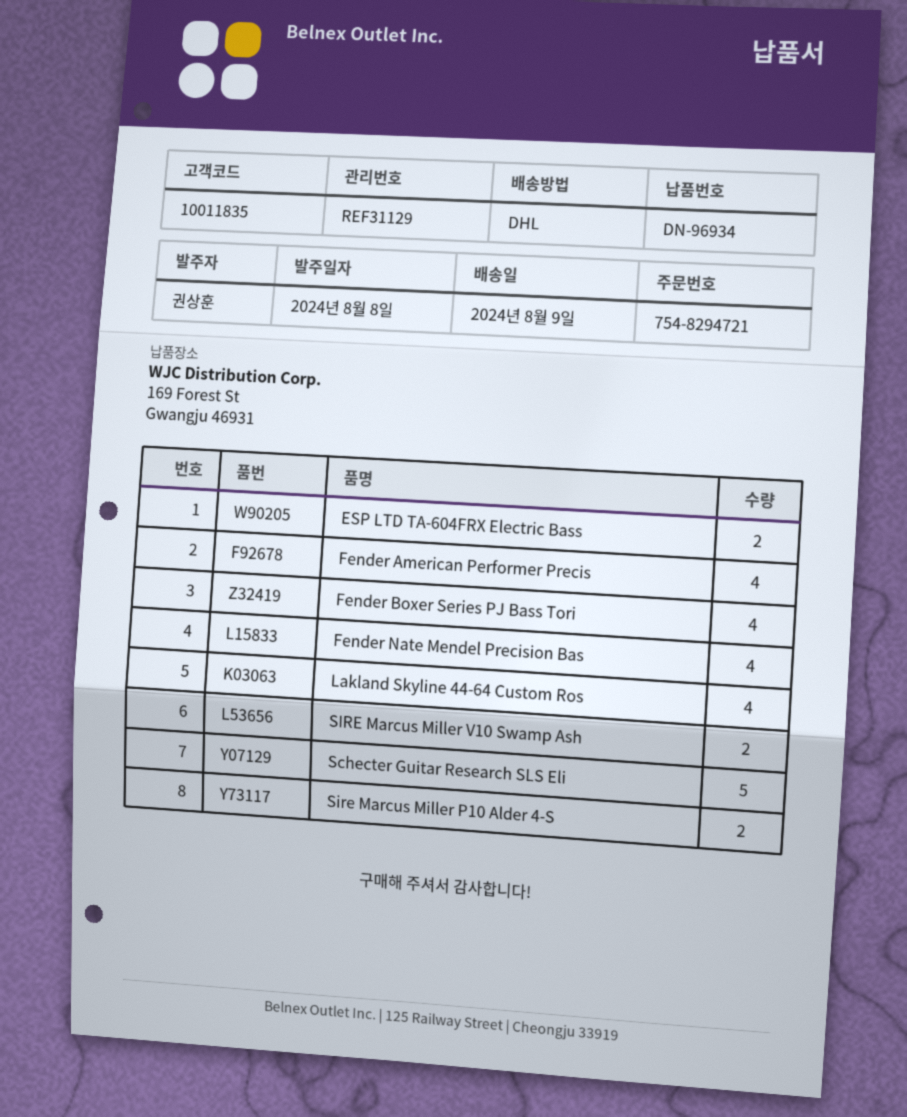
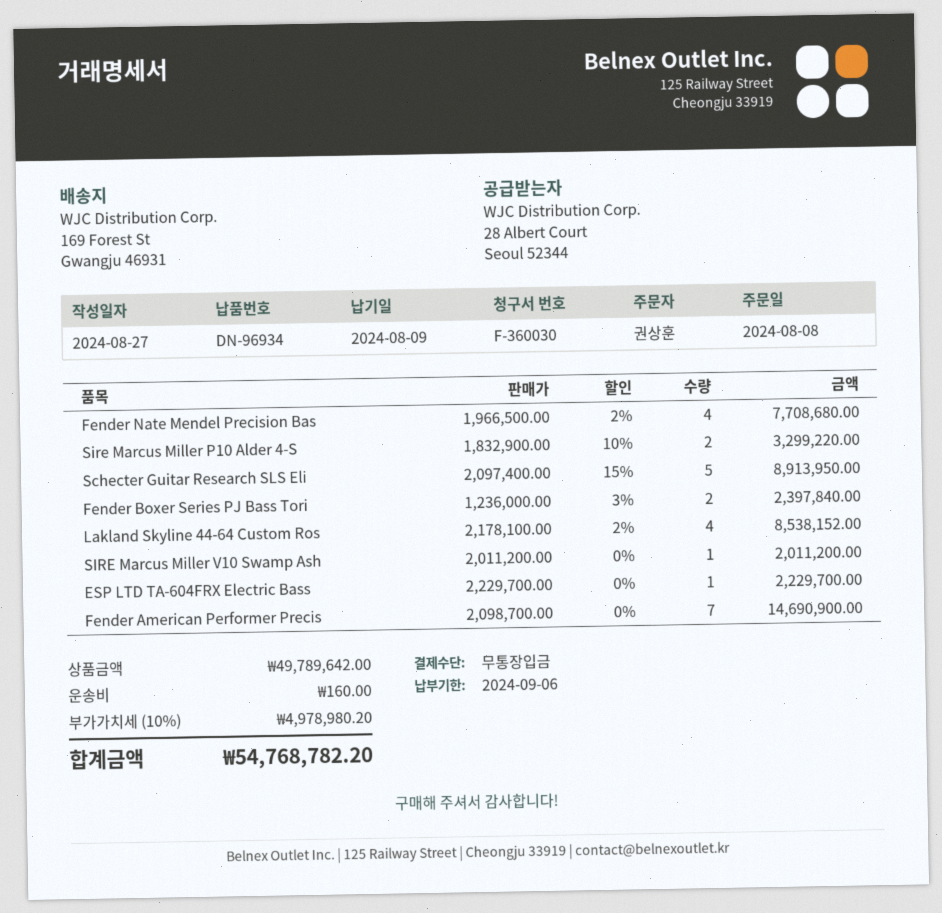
ESP LTD TA-604FRX Electric Bass: 2 -> 1
Fender American Performer Precis: 4 -> 7
Fender Boxer Series PJ Bass Tori: 4 -> 2
SIRE Marcus Miller V10 Swamp Ash: 2 -> 1

